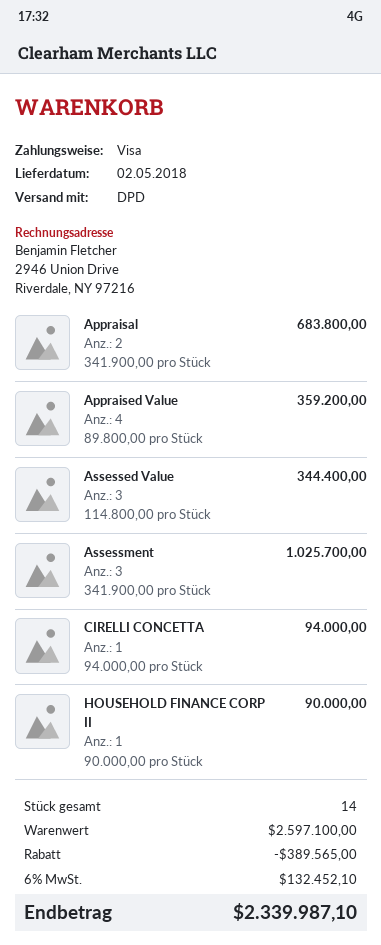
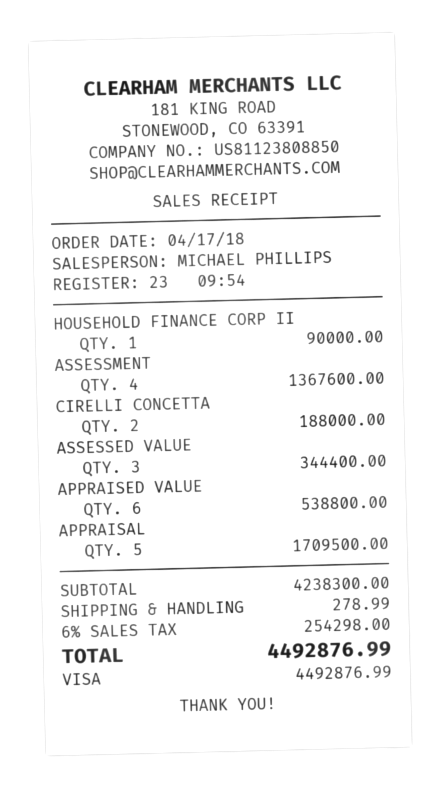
Appraisal: 2 for 683800.00 -> 5 for 1709500.00
Appraised Value: 4 for 359200.00 -> 6 for 538800.00
Assessment: 3 for 1025700.00 -> 4 for 1367600.00
CIRELLI CONCETTA: 1 for 94000.00 -> 2 for 188000.00
subtotal: 2597100.00 -> 4238300.00
discount: 389565.00 -> none
shipping: none -> 278.99
tax: 6% = 132452.10 -> 6% = 254298.00
total: 2339987.10 -> 4492876.99

